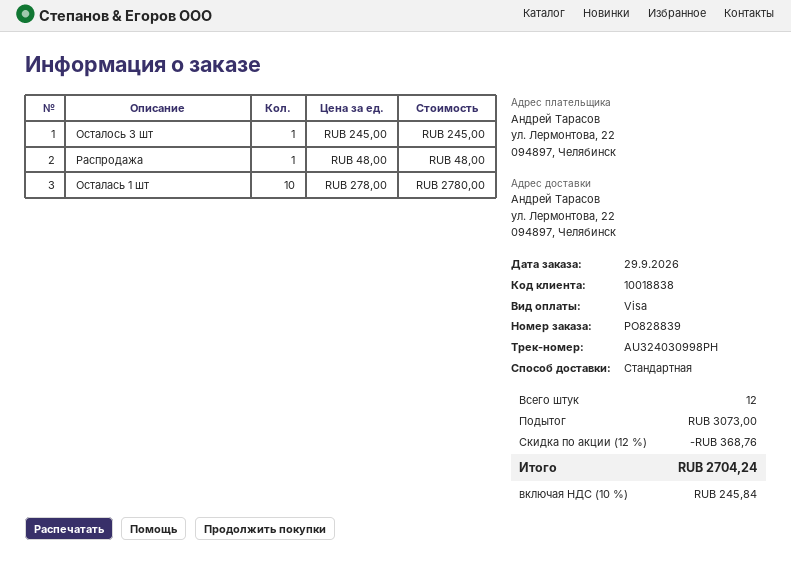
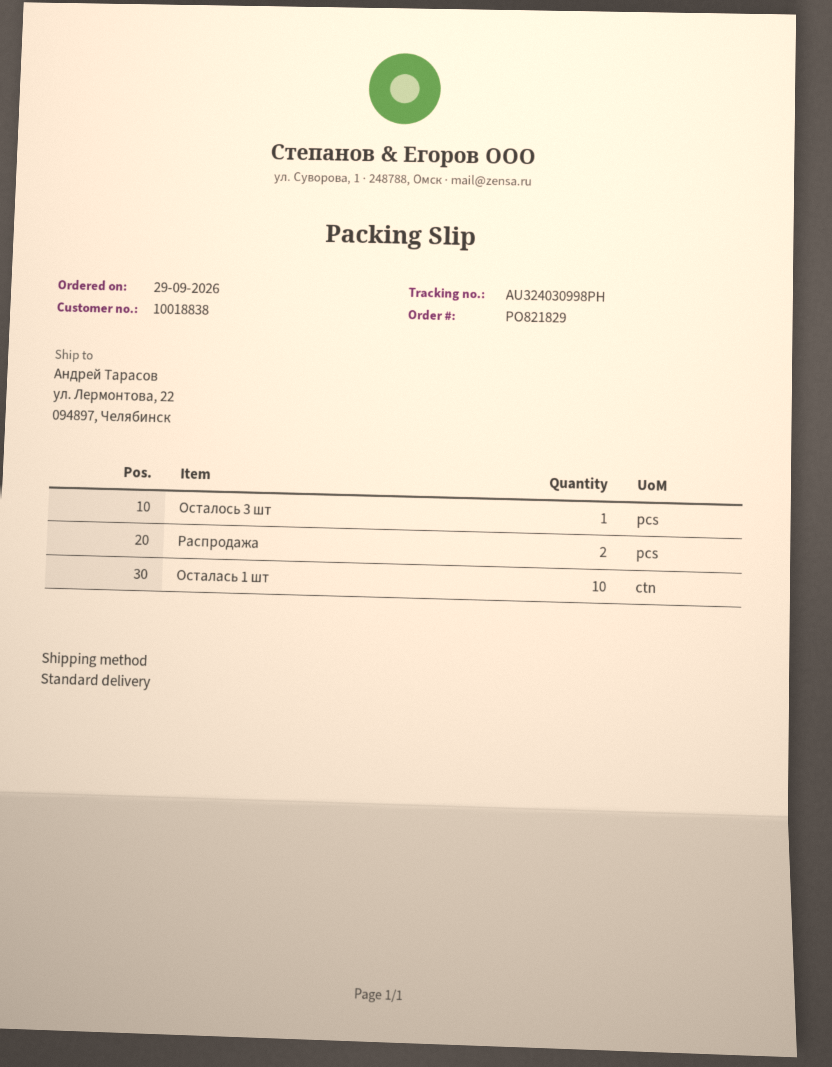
order number: PO828839 -> PO821829
Распродажа: 1 -> 2

